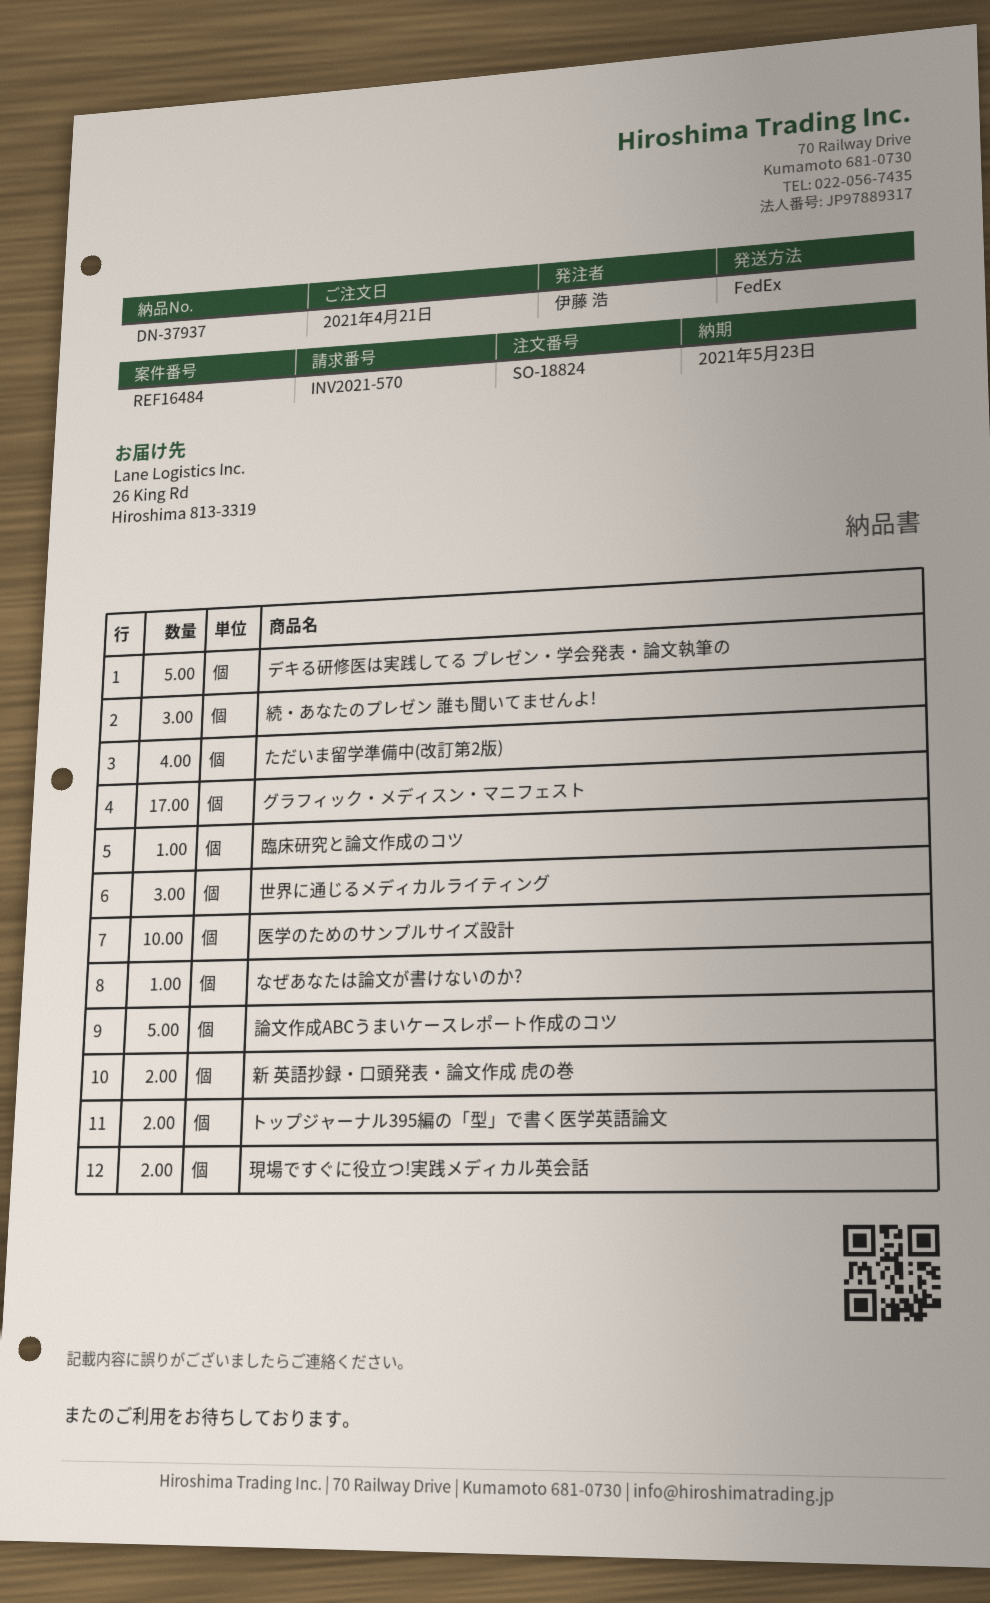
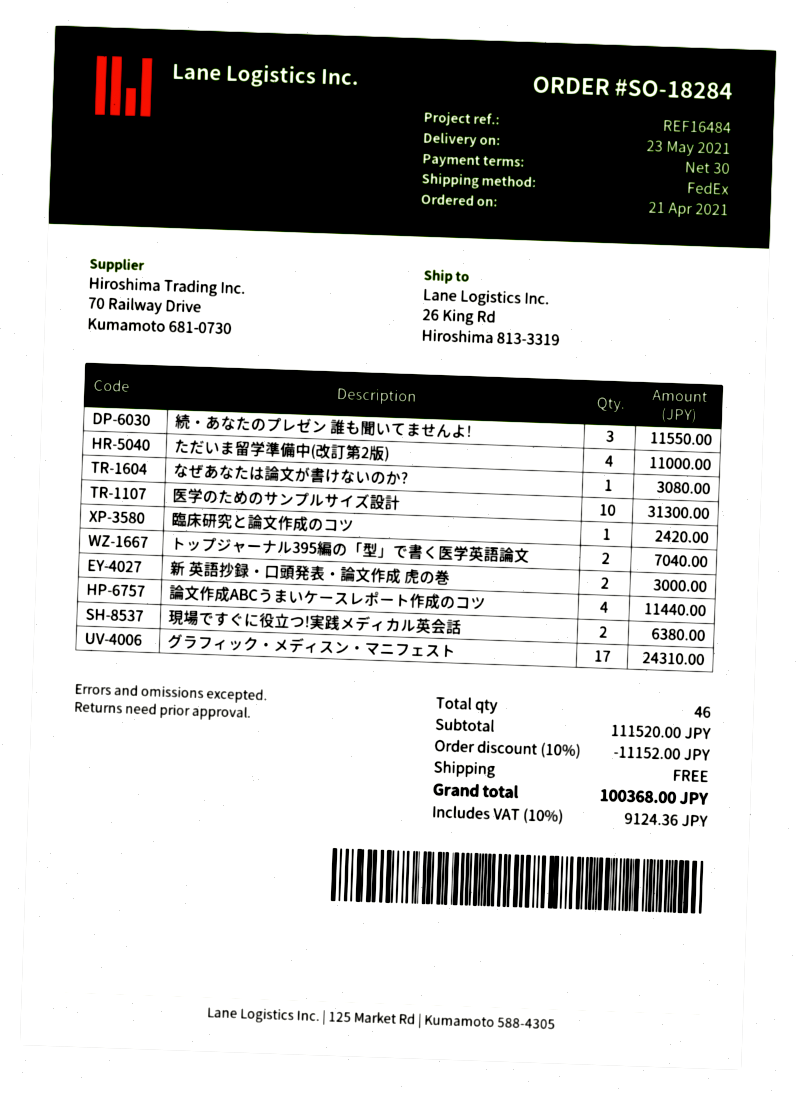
order number: SO-18824 -> SO-18284
デキる研修医は実践してる プレゼン・学会発表・論文執筆の: 5 -> none
世界に通じるメディカルライティング: 3 -> none
論文作成ABCうまいケースレポート作成のコツ: 5 -> 4

